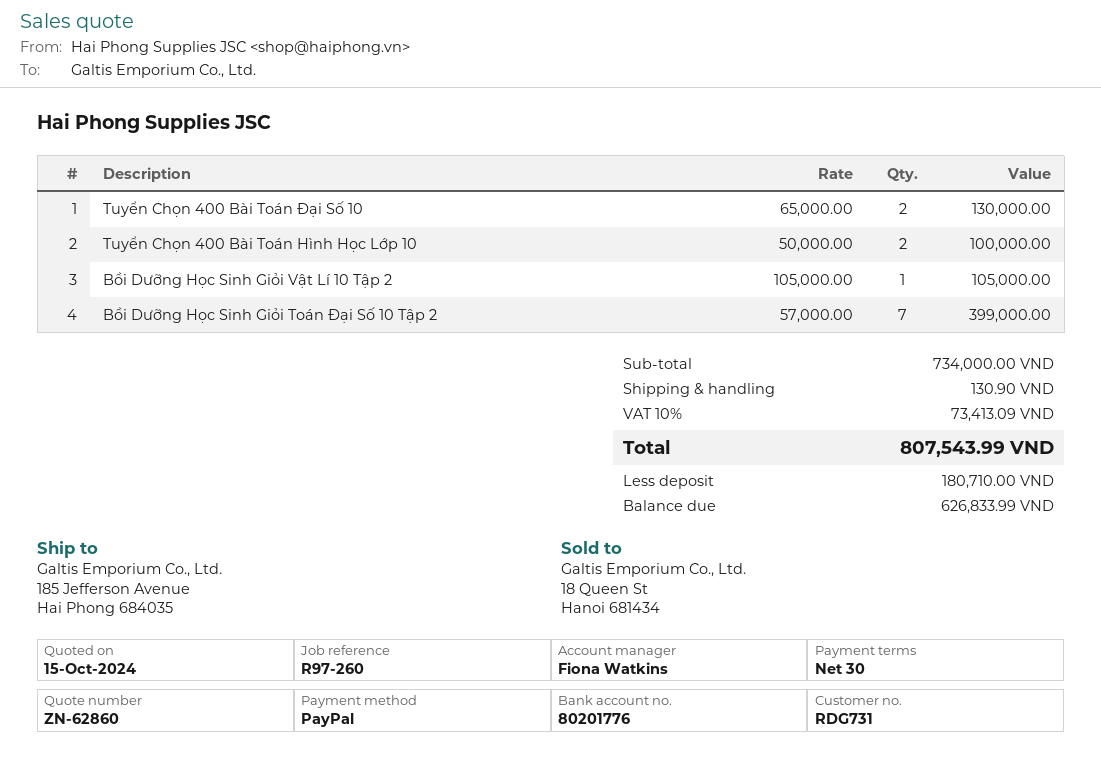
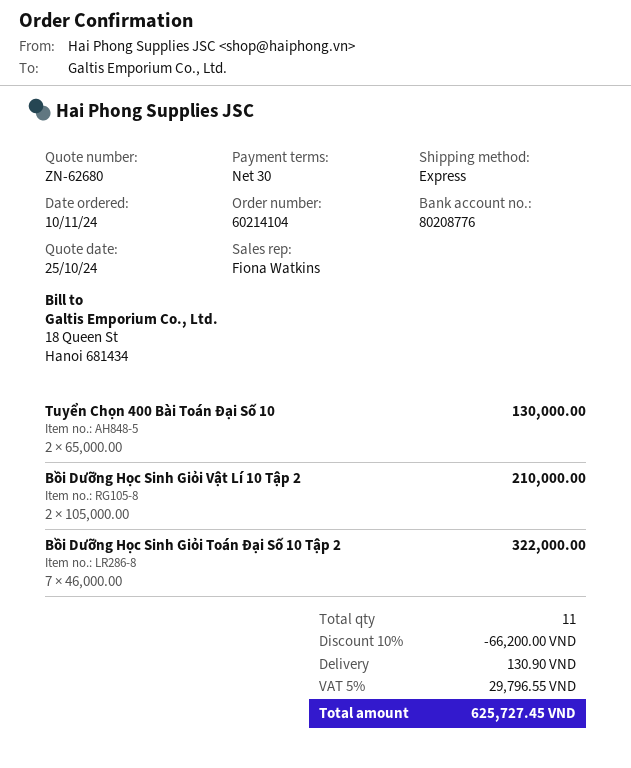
quote number: ZN-62860 -> ZN-62680
quote date: 2024-10-15 -> 2024-10-25
bank account: 80201776 -> 80208776
Tuyển Chọn 400 Bài Toán Hình Học Lớp 10: 2 x 50000.00 = 100000.00 -> none
Bồi Dưỡng Học Sinh Giỏi Vật Lí 10 Tập 2: 1 x 105000.00 = 105000.00 -> 2 x 105000.00 = 210000.00
Bồi Dưỡng Học Sinh Giỏi Toán Đại Số 10 Tập 2: 7 x 57000.00 = 399000.00 -> 7 x 46000.00 = 322000.00
discount: none -> 10% = 66200.00
tax: 10% = 73413.09 -> 5% = 29796.55
total: 807543.99 -> 625727.45

